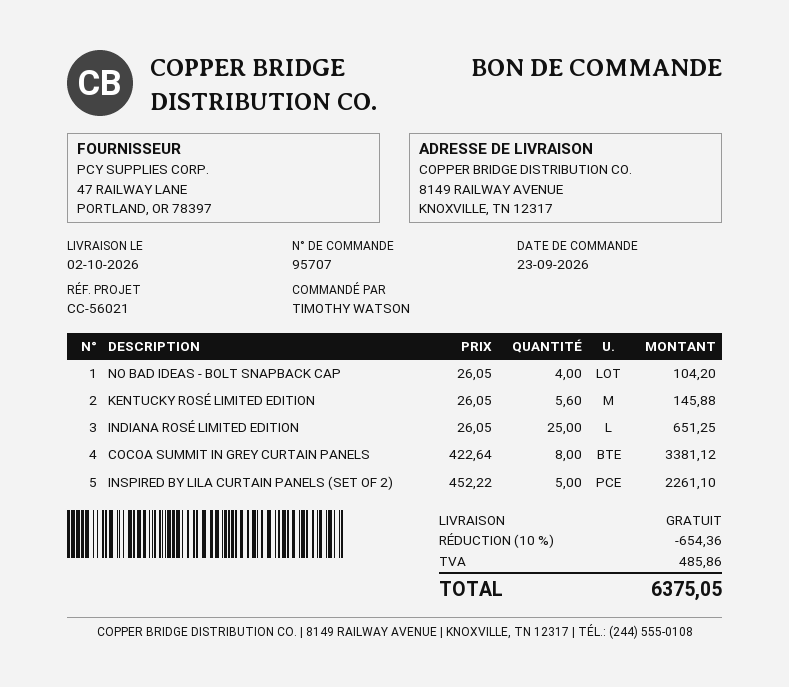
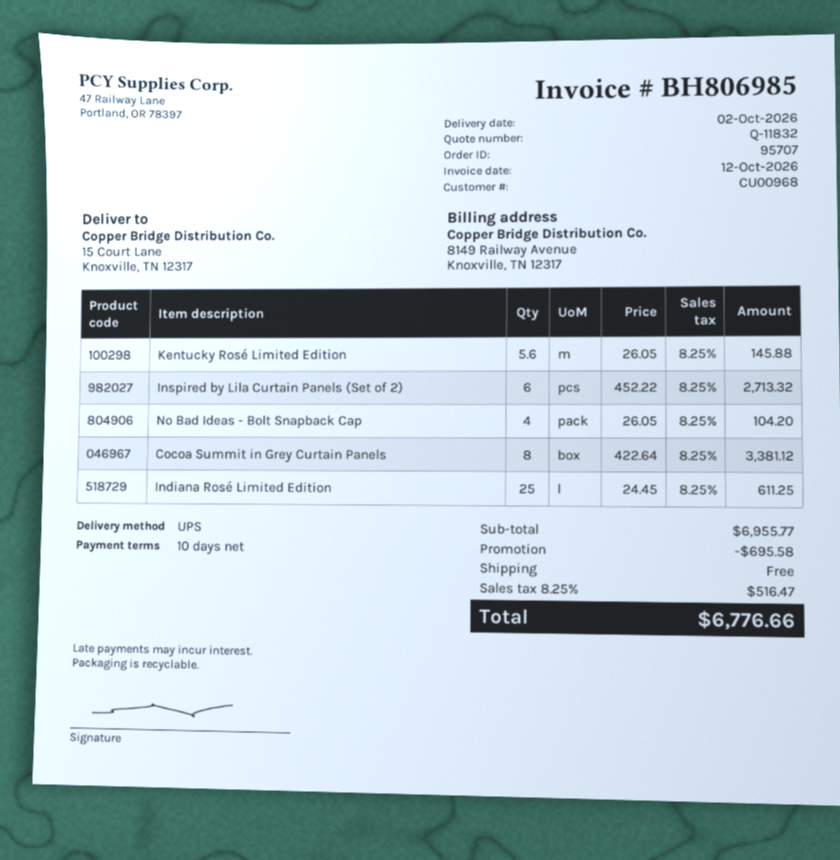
ship to: 8149 RAILWAY AVENUE, KNOXVILLE, TN 12317 -> 15 Court Lane, Knoxville, TN 12317
INDIANA ROSÉ LIMITED EDITION: 25 x 26.05 = 651.25 -> 25 x 24.45 = 611.25
INSPIRED BY LILA CURTAIN PANELS (SET OF 2): 5 x 452.22 = 2261.10 -> 6 x 452.22 = 2713.32
discount: 654.36 -> 695.58
tax: 485.86 -> 516.47
total: 6375.05 -> 6776.66

